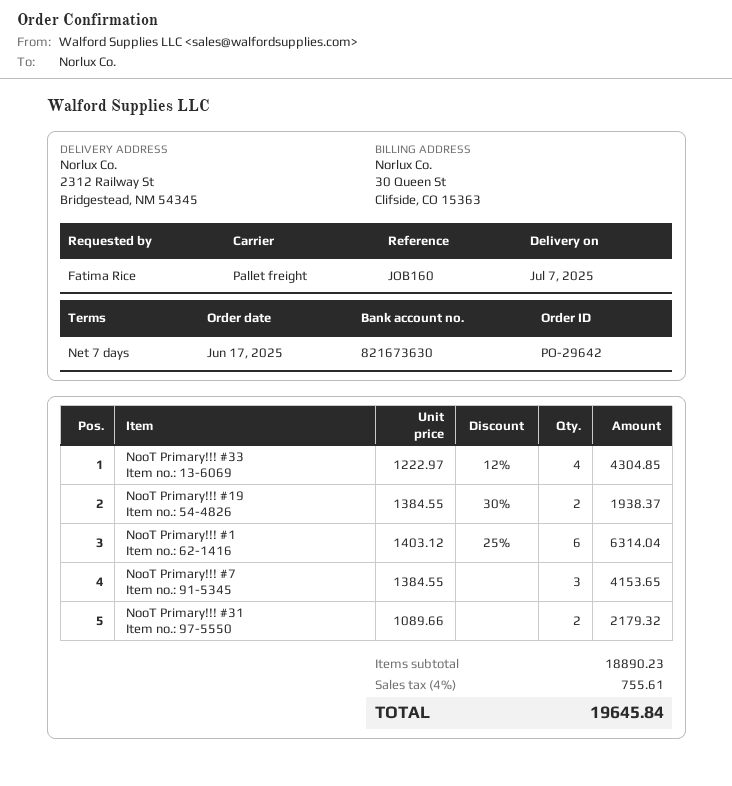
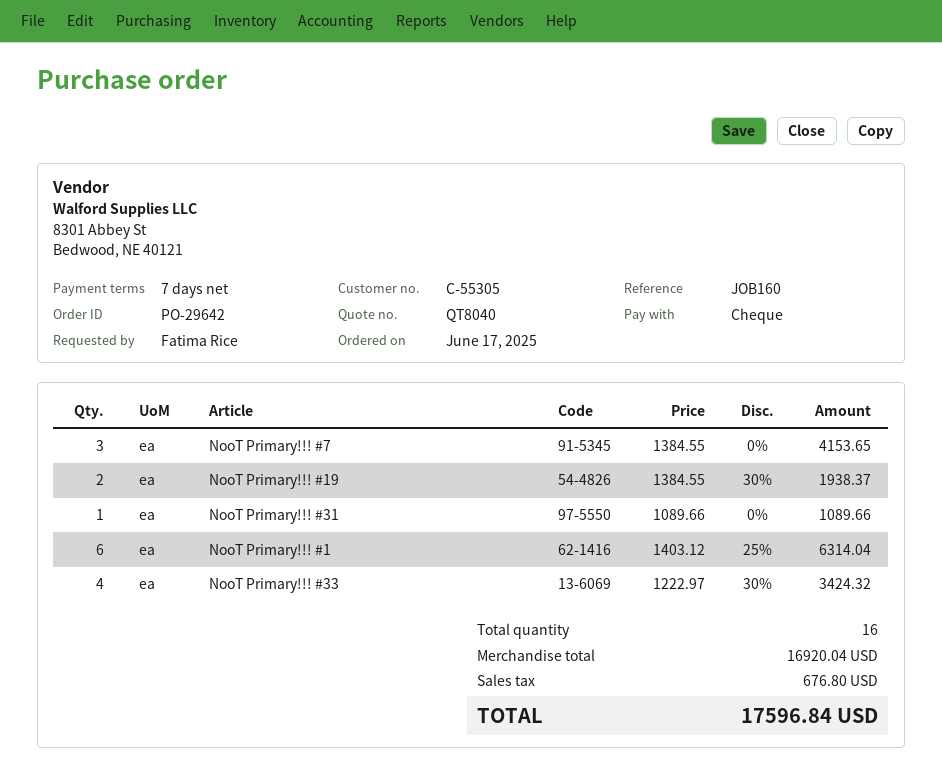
NooT Primary!!! #33: 4 x 1222.97 - 12% = 4304.85 -> 4 x 1222.97 - 30% = 3424.32
NooT Primary!!! #31: 2 x 1089.66 = 2179.32 -> 1 x 1089.66 = 1089.66
subtotal: 18890.23 -> 16920.04
tax: 755.61 -> 676.80
total: 19645.84 -> 17596.84

